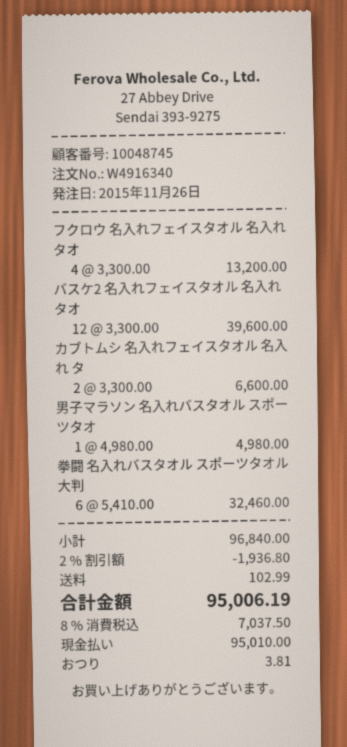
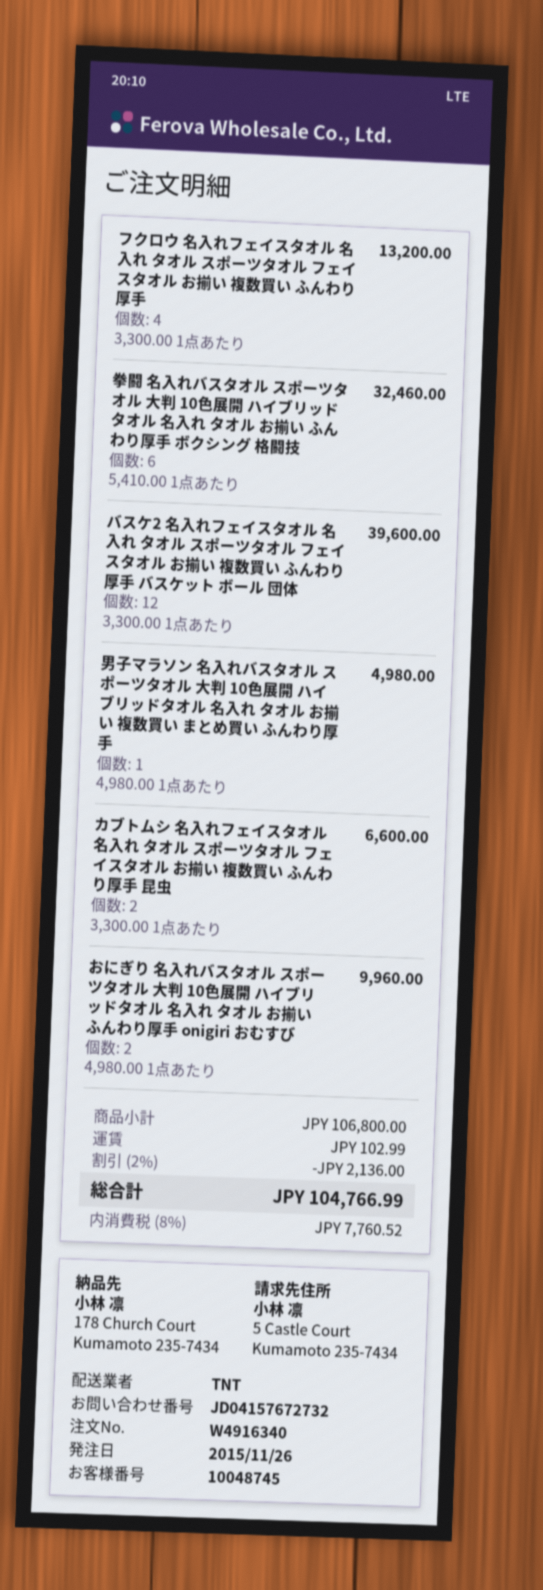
おにぎり 名入れバスタオル スポーツタオル 大判 10色展開 ハイブリッドタオル 名入れ タオル お揃い ふんわり厚手 onigiri おむすび: none -> 2 x 4980.00 = 9960.00
subtotal: 96840.00 -> 106800.00
discount: 2% = 1936.80 -> 2% = 2136.00
tax: 8% = 7037.50 -> 8% = 7760.52
total: 95006.19 -> 104766.99

